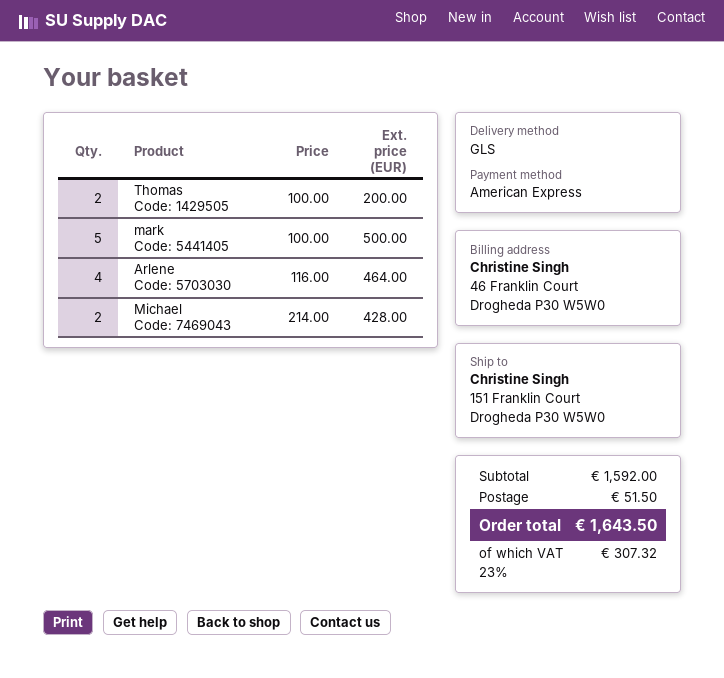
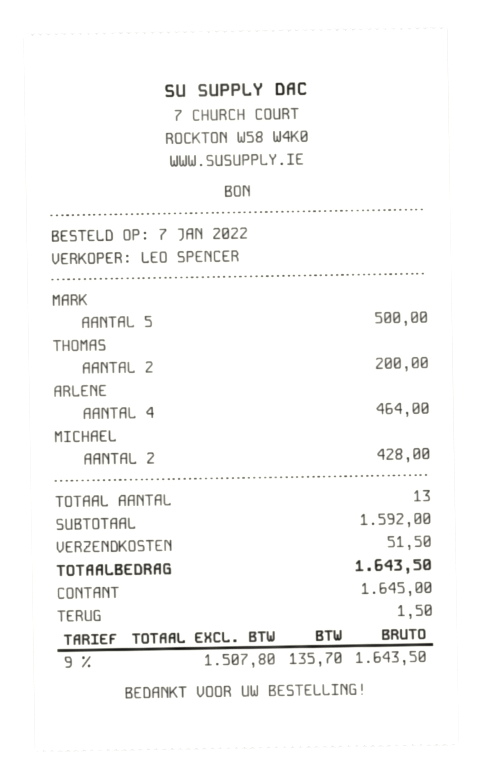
payment method: American Express -> cash
tax: 23% = 307.32 -> 9% = 135.70

